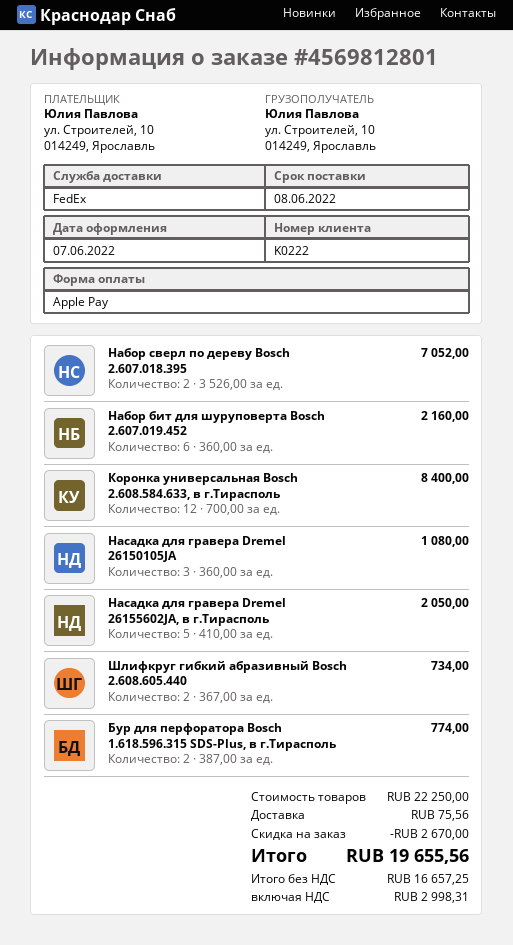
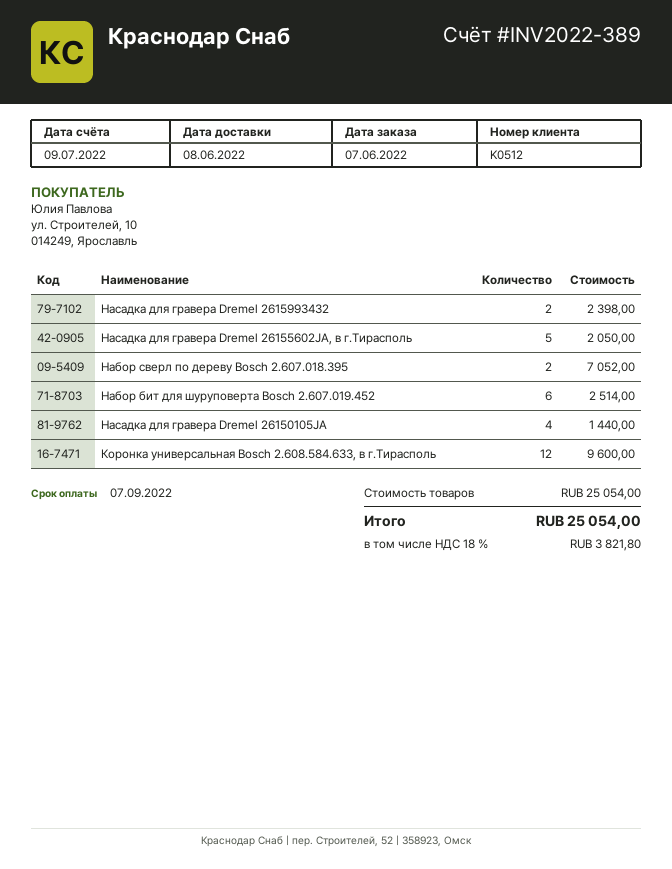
customer number: K0222 -> K0512
Набор бит для шуруповерта Bosch 2.607.019.452: 6 for 2160.00 -> 6 for 2514.00
Коронка универсальная Bosch 2.608.584.633, в г.Тирасполь: 12 for 8400.00 -> 12 for 9600.00
Насадка для гравера Dremel 26150105JA: 3 for 1080.00 -> 4 for 1440.00
Шлифкруг гибкий абразивный Bosch 2.608.605.440: 2 for 734.00 -> none
Бур для перфоратора Bosch 1.618.596.315 SDS-Plus, в г.Тирасполь: 2 for 774.00 -> none
Насадка для гравера Dremel 2615993432: none -> 2 for 2398.00
subtotal: 22250.00 -> 25054.00
discount: 2670.00 -> none
shipping: 75.56 -> none
tax: 2998.31 -> 3821.80
total: 19655.56 -> 25054.00

